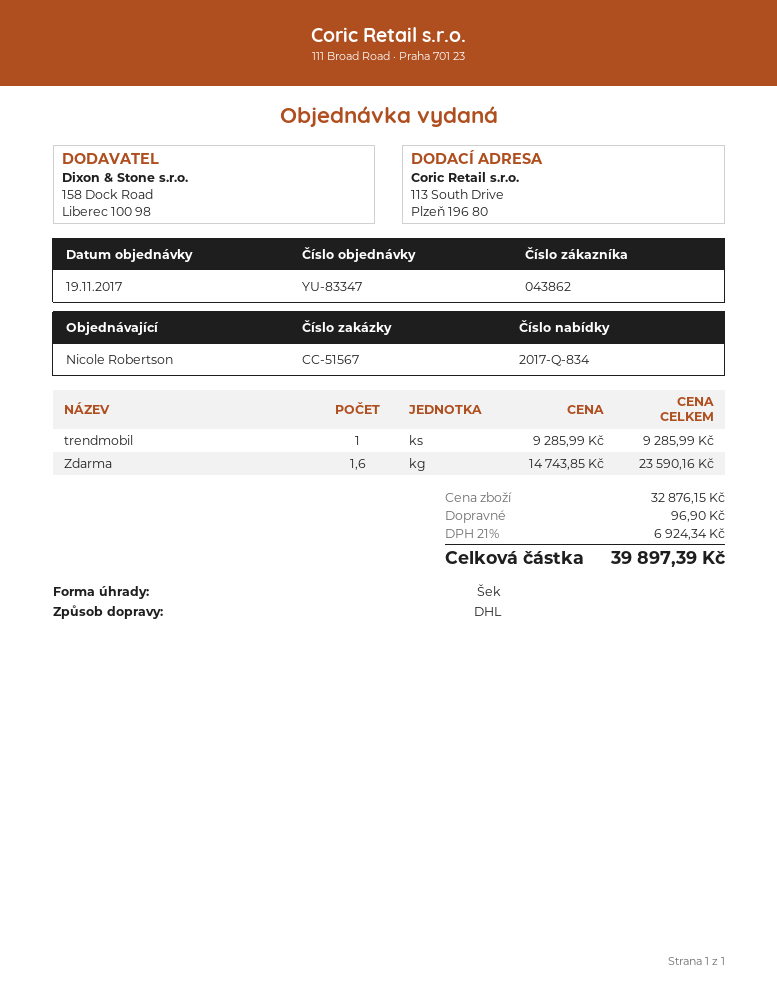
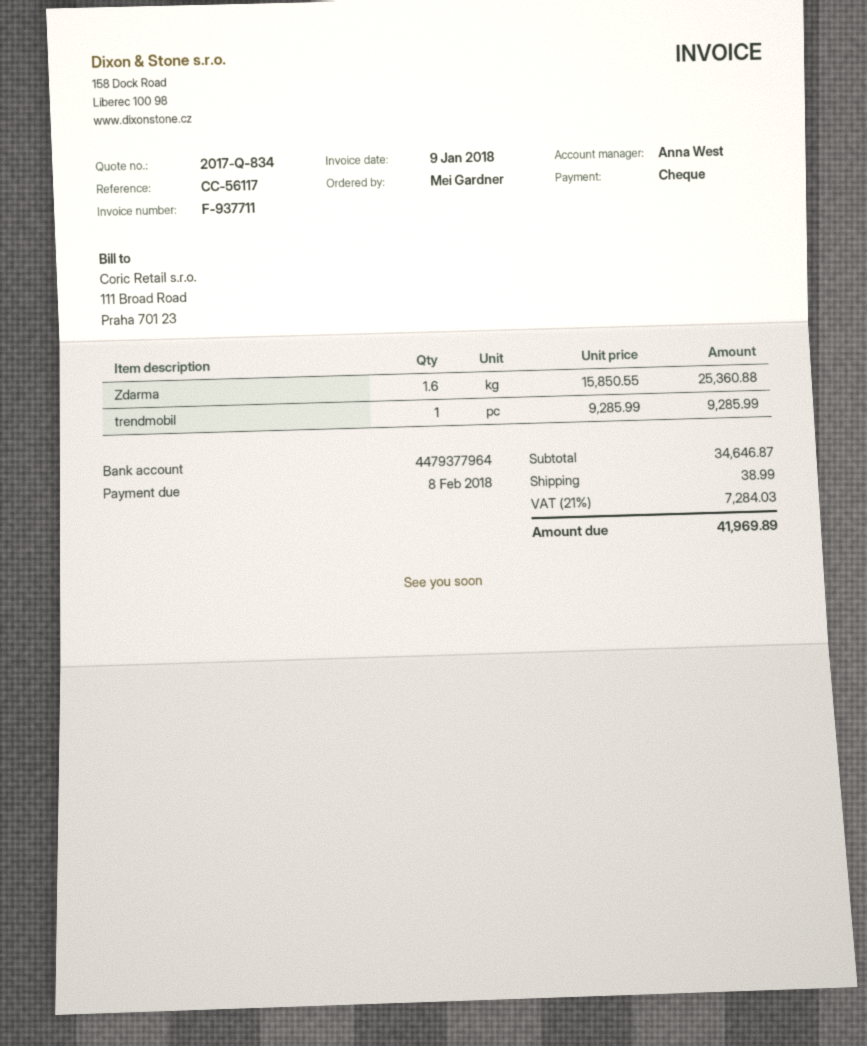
reference: CC-51567 -> CC-56117
ordered by: Nicole Robertson -> Mei Gardner
Zdarma: 1.6 x 14743.85 = 23590.16 -> 1.6 x 15850.55 = 25360.88
subtotal: 32876.15 -> 34646.87
shipping: 96.90 -> 38.99
tax: 21% = 6924.34 -> 21% = 7284.03
total: 39897.39 -> 41969.89

